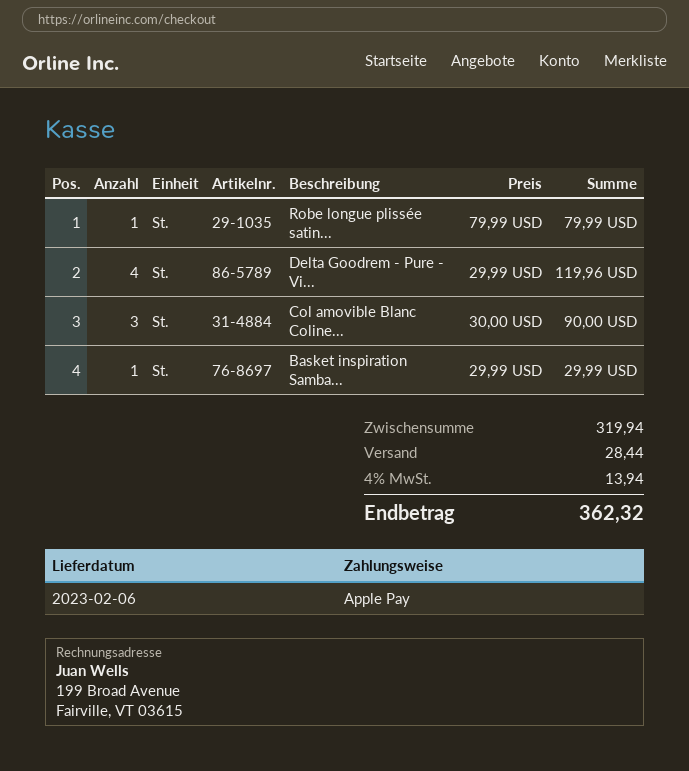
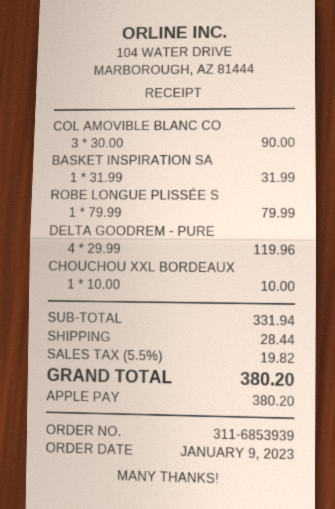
Basket inspiration Samba...: 1 x 29.99 = 29.99 -> 1 x 31.99 = 31.99
CHOUCHOU XXL BORDEAUX: none -> 1 x 10.00 = 10.00
subtotal: 319.94 -> 331.94
tax: 4% = 13.94 -> 5.5% = 19.82
total: 362.32 -> 380.20

